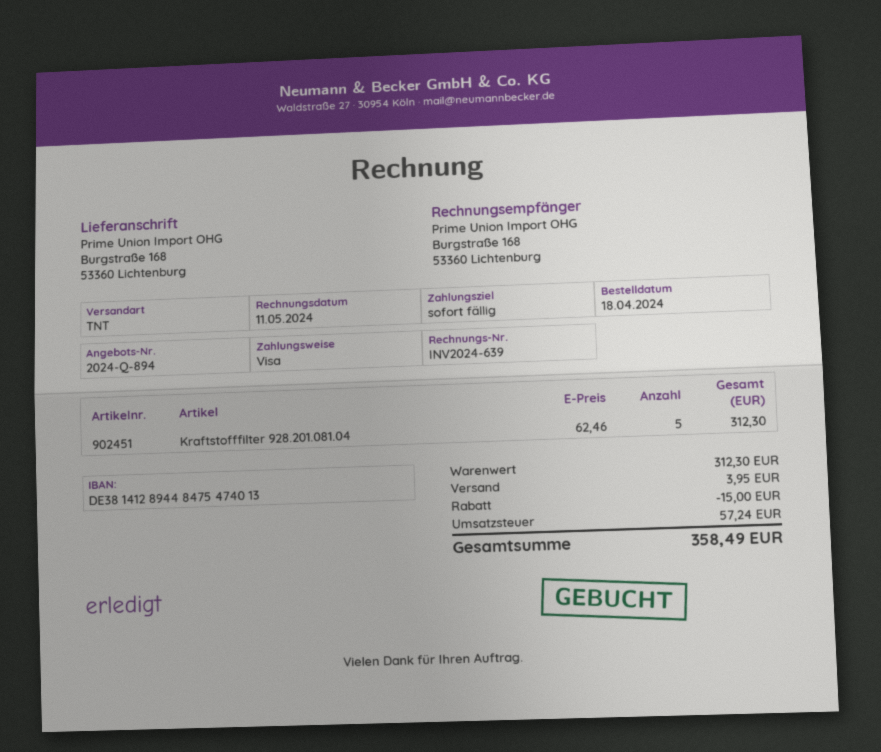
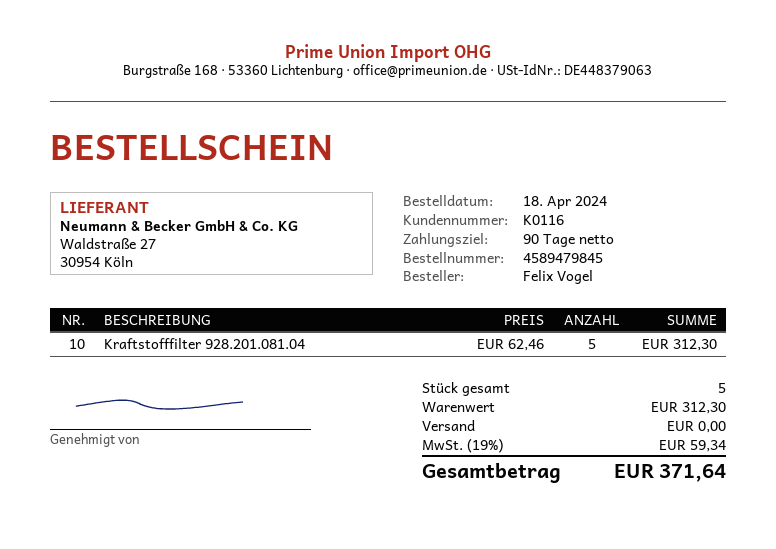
payment terms: on receipt -> 90 days
discount: 15.00 -> none
shipping: 3.95 -> 0.00
tax: 57.24 -> 59.34
total: 358.49 -> 371.64

